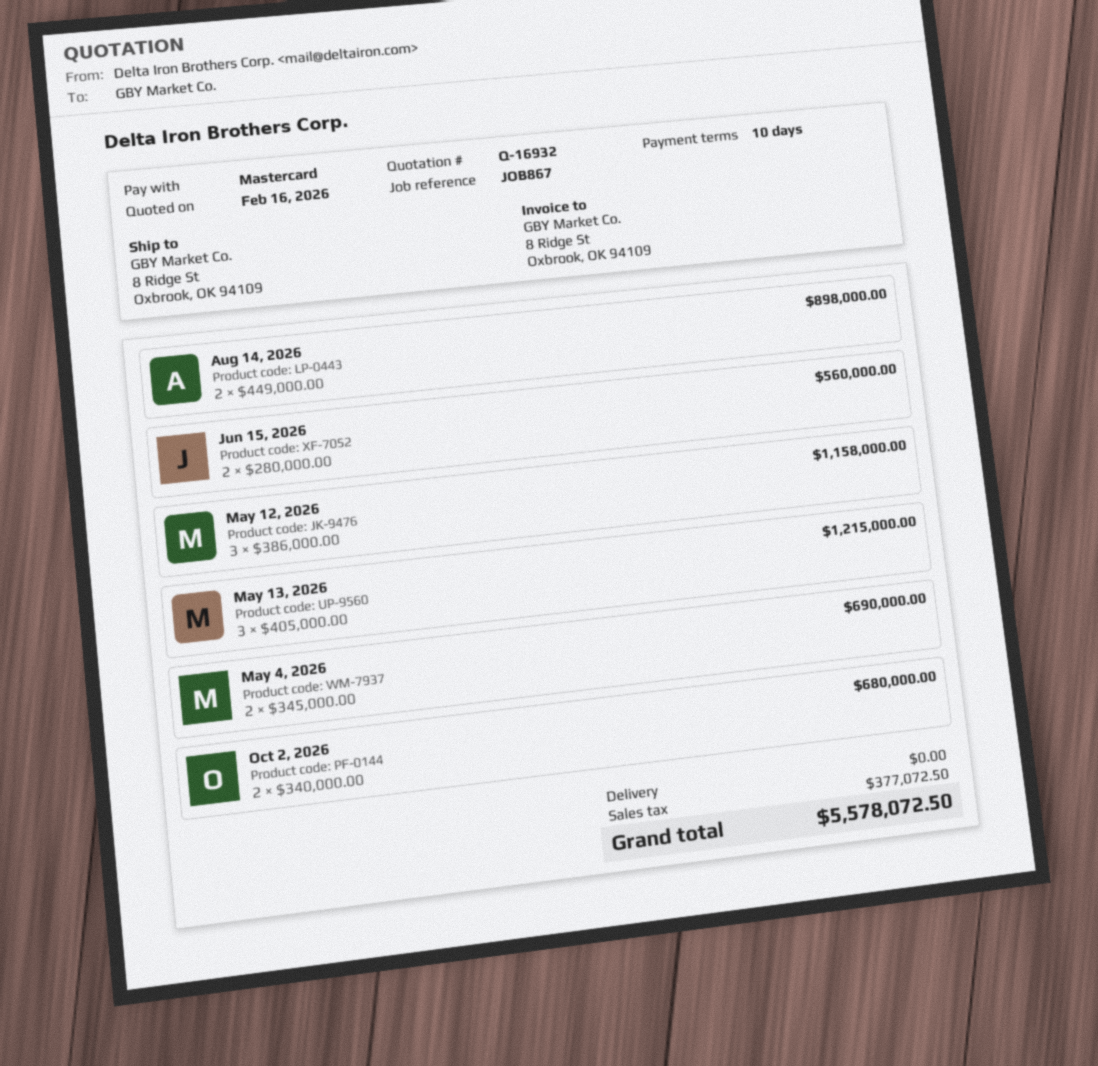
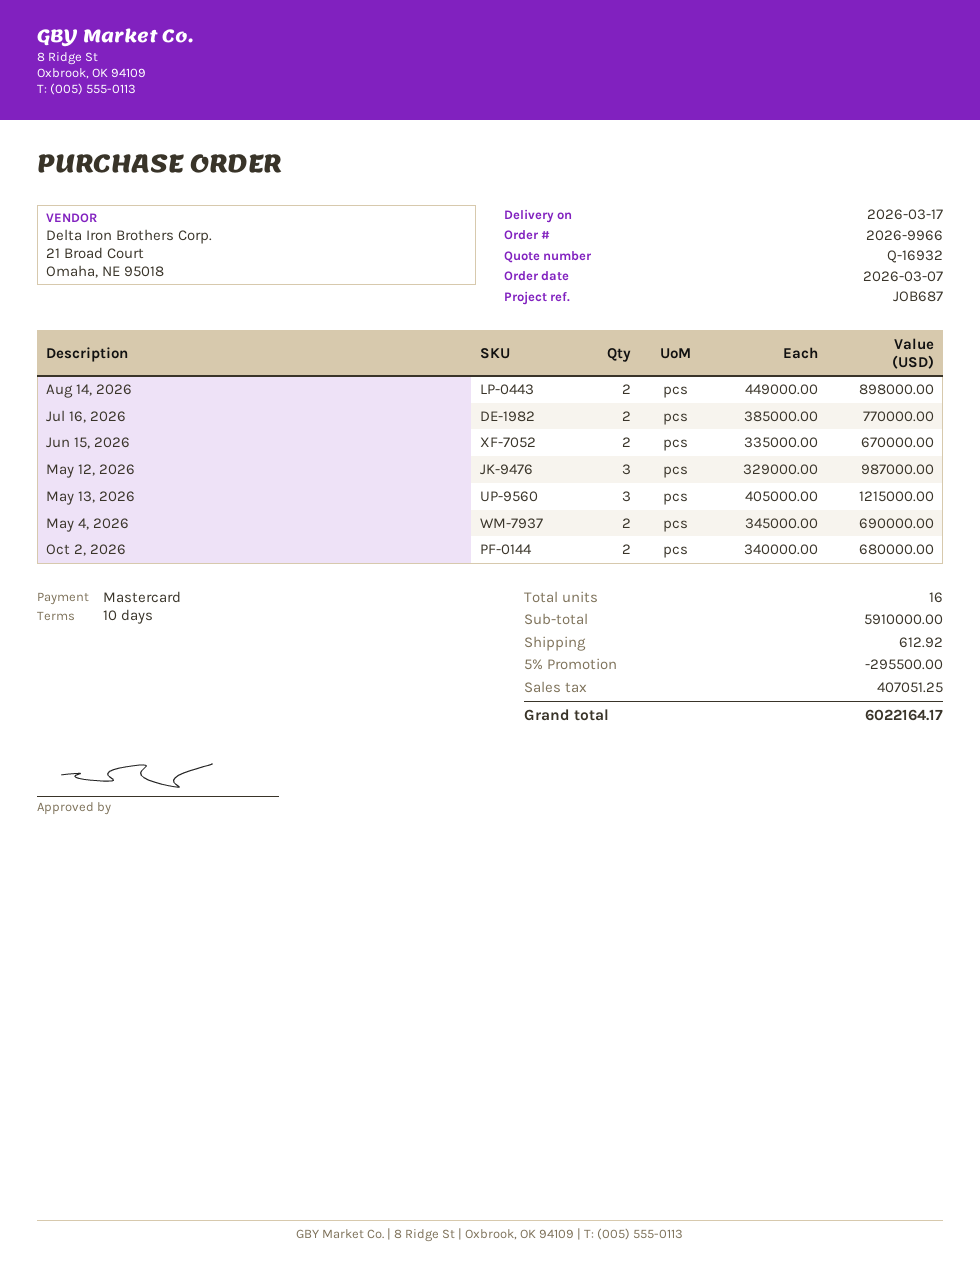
reference: JOB867 -> JOB687
Jun 15, 2026: 2 x 280000.00 = 560000.00 -> 2 x 335000.00 = 670000.00
May 12, 2026: 3 x 386000.00 = 1158000.00 -> 3 x 329000.00 = 987000.00
Jul 16, 2026: none -> 2 x 385000.00 = 770000.00
discount: none -> 5% = 295500.00
shipping: 0.00 -> 612.92
tax: 377072.50 -> 407051.25
total: 5578072.50 -> 6022164.17

